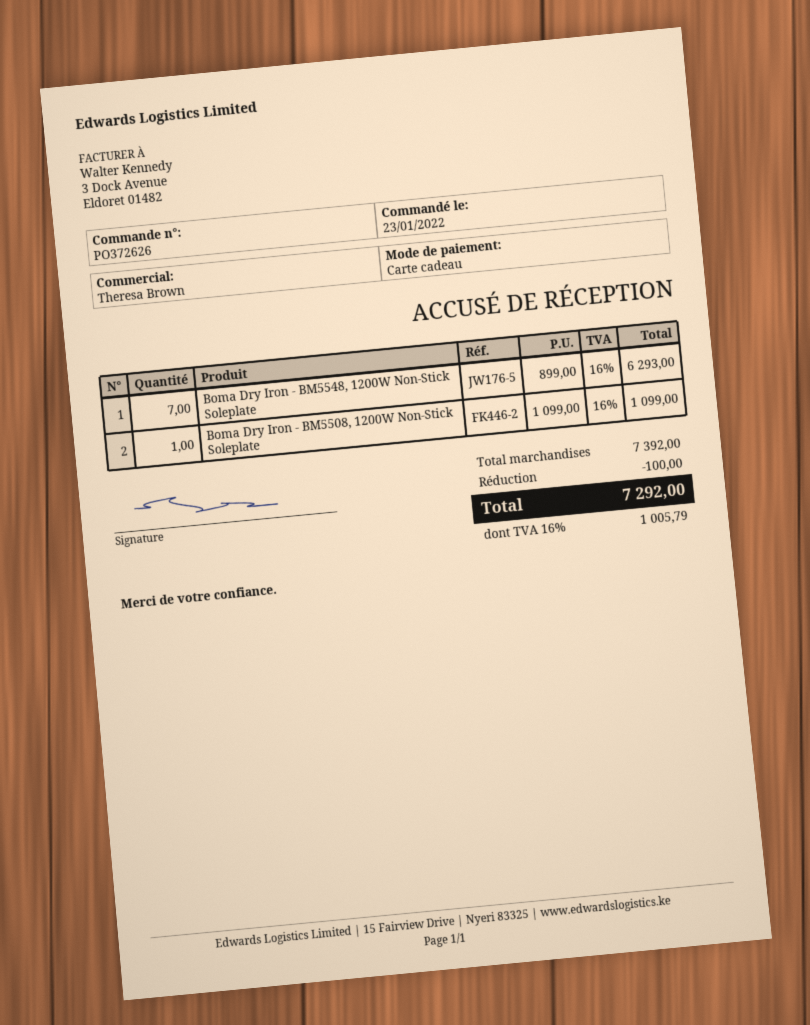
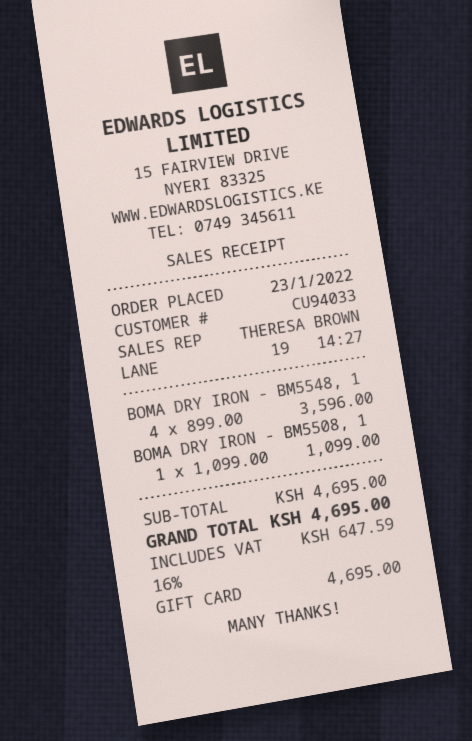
Boma Dry Iron - BM5548, 1200W Non-Stick Soleplate: 7 x 899.00 = 6293.00 -> 4 x 899.00 = 3596.00
subtotal: 7392.00 -> 4695.00
discount: 100.00 -> none
tax: 16% = 1005.79 -> 16% = 647.59
total: 7292.00 -> 4695.00

